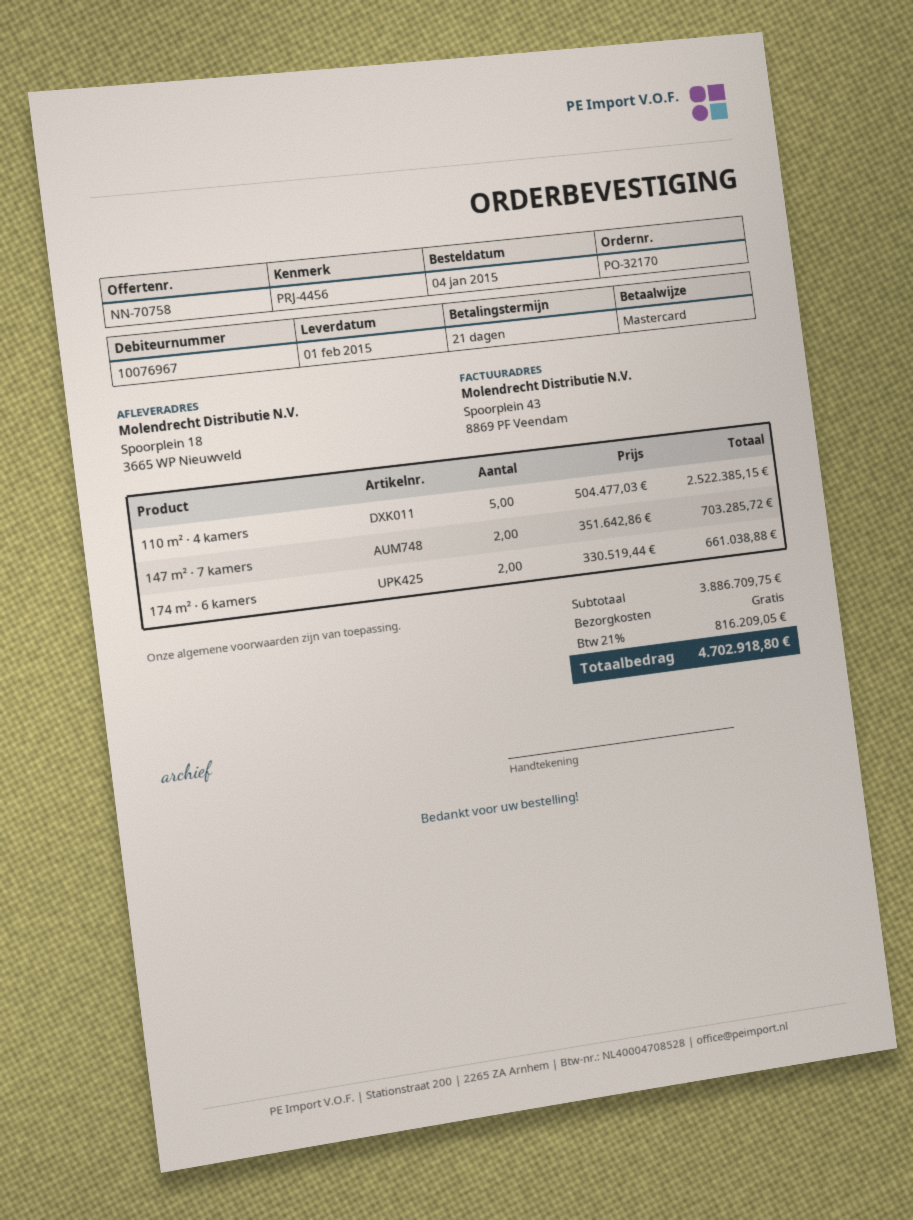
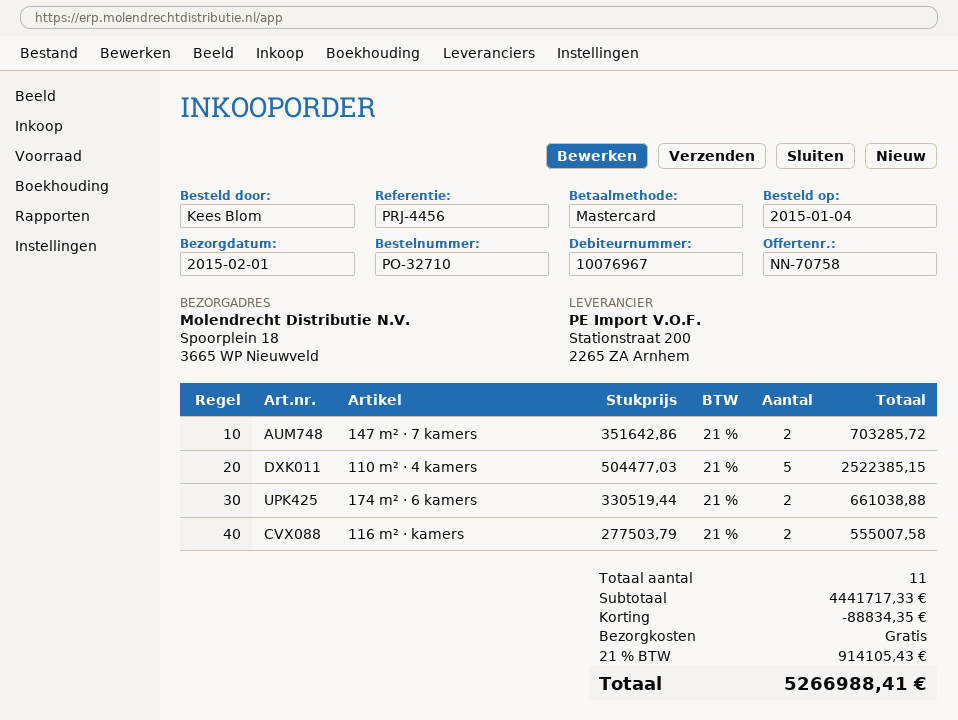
order number: PO-32170 -> PO-32710
116 m² · kamers: none -> 2 x 277503.79 = 555007.58
subtotal: 3886709.75 -> 4441717.33
discount: none -> 88834.35
tax: 21% = 816209.05 -> 21% = 914105.43
total: 4702918.80 -> 5266988.41

